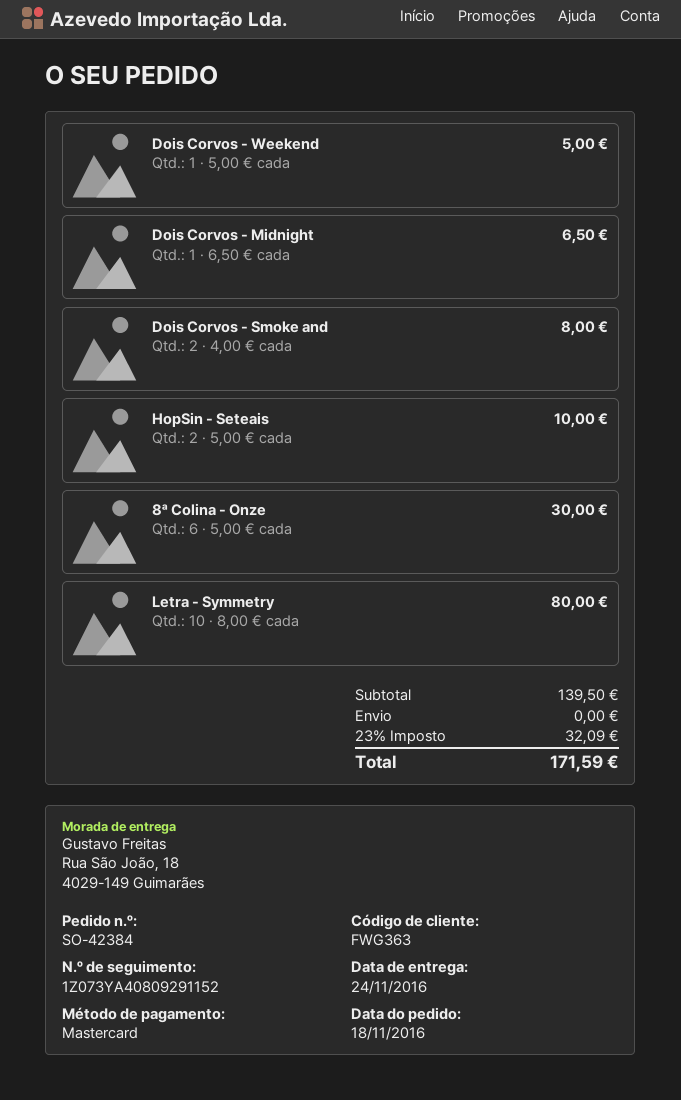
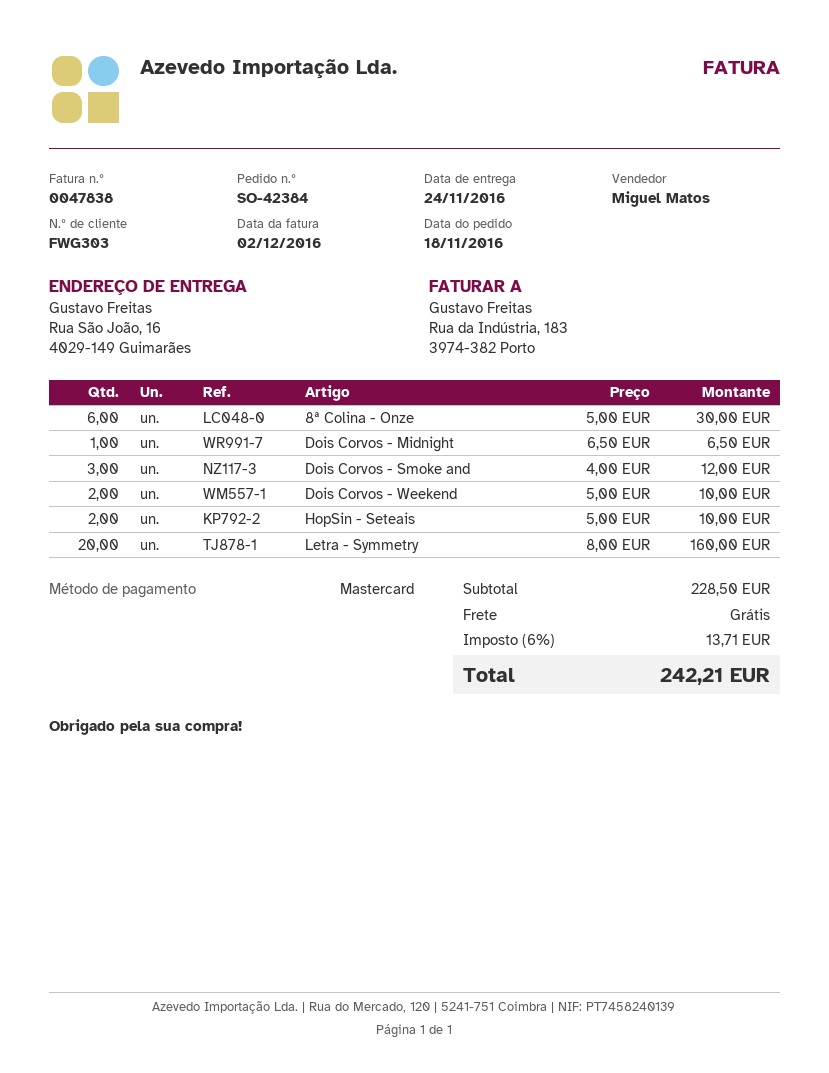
customer number: FWG363 -> FWG303
ship to: Rua São João, 18, 4029-149 Guimarães -> Rua São João, 16, 4029-149 Guimarães
Dois Corvos - Weekend: 1 x 5.00 = 5.00 -> 2 x 5.00 = 10.00
Dois Corvos - Smoke and: 2 x 4.00 = 8.00 -> 3 x 4.00 = 12.00
Letra - Symmetry: 10 x 8.00 = 80.00 -> 20 x 8.00 = 160.00
subtotal: 139.50 -> 228.50
tax: 23% = 32.09 -> 6% = 13.71
total: 171.59 -> 242.21

